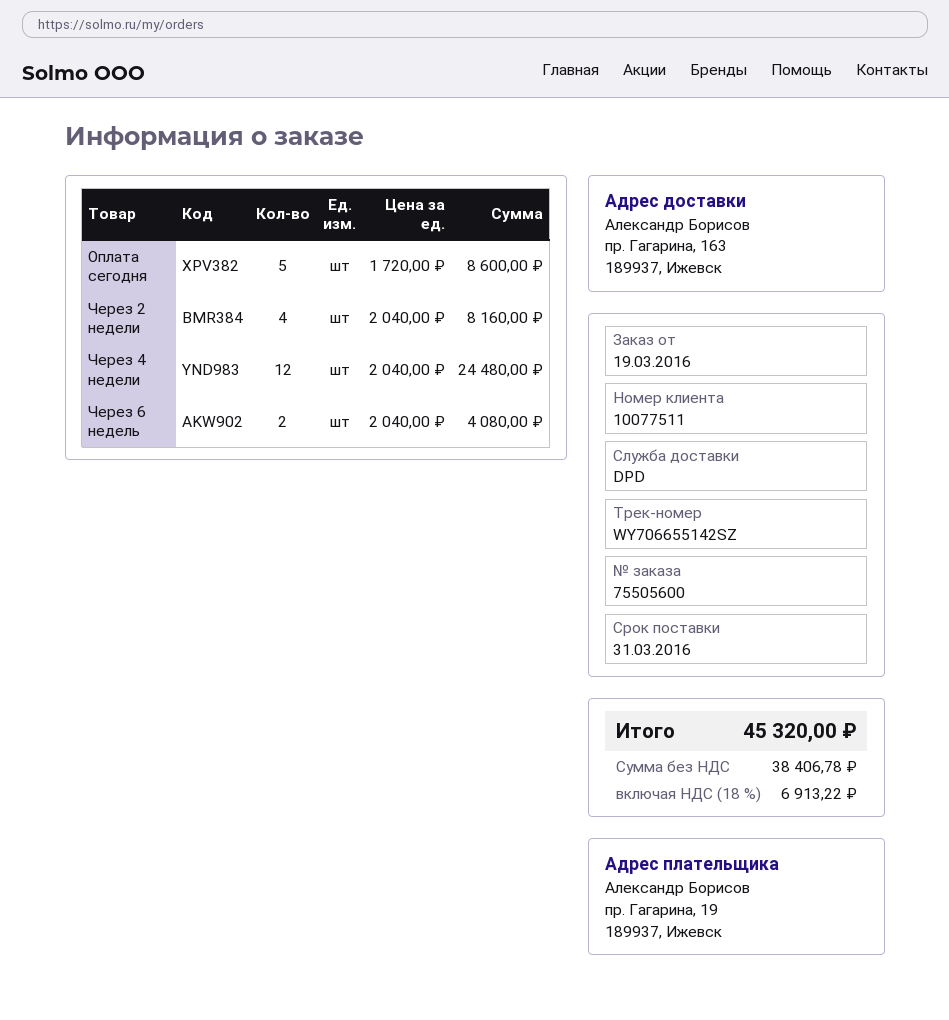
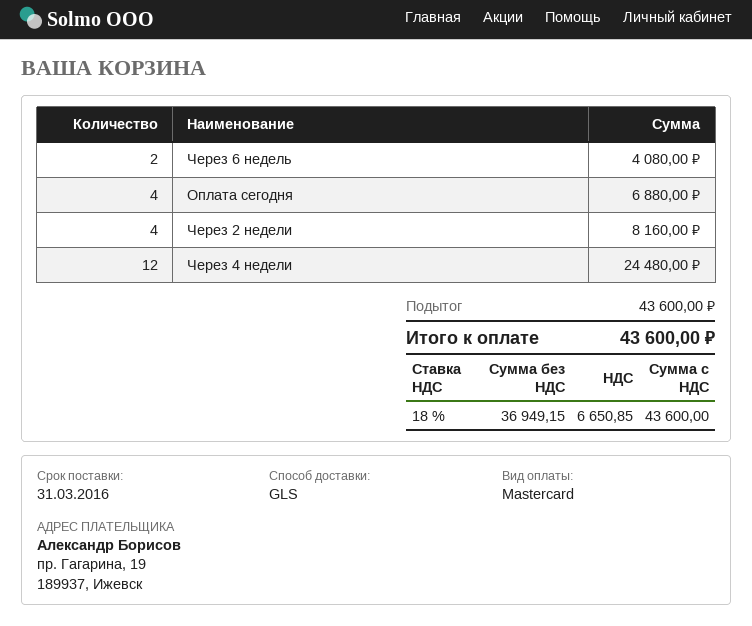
shipping method: DPD -> GLS
Оплата сегодня: 5 for 8600.00 -> 4 for 6880.00
net: 38406.78 -> 36949.15
tax: 18% = 6913.22 -> 18% = 6650.85
total: 45320.00 -> 43600.00

